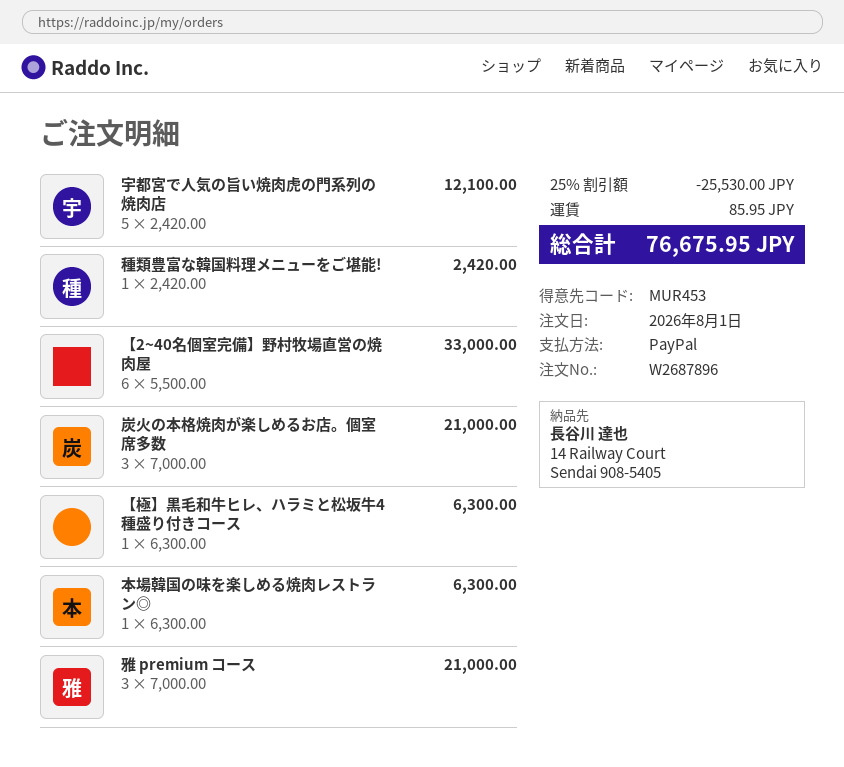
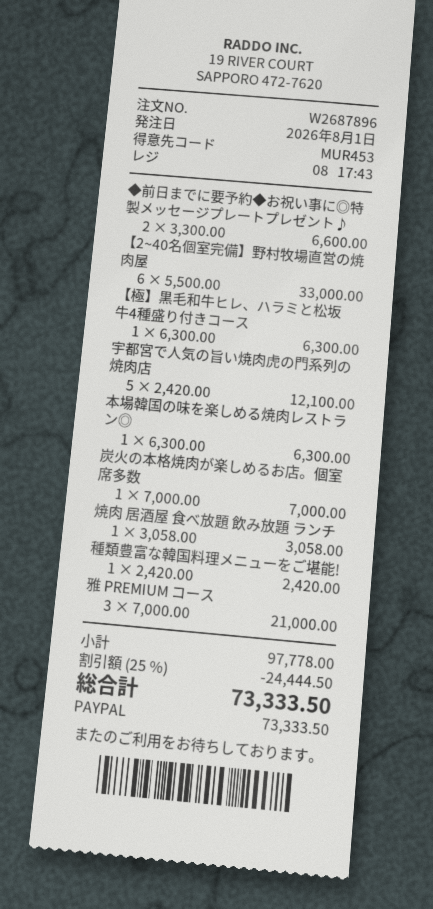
炭火の本格焼肉が楽しめるお店。個室席多数: 3 x 7000.00 = 21000.00 -> 1 x 7000.00 = 7000.00
◆前日までに要予約◆お祝い事に◎特製メッセージプレートプレゼント♪: none -> 2 x 3300.00 = 6600.00
焼肉 居酒屋 食べ放題 飲み放題 ランチ: none -> 1 x 3058.00 = 3058.00
discount: 25% = 25530.00 -> 25% = 24444.50
shipping: 85.95 -> none
total: 76675.95 -> 73333.50

